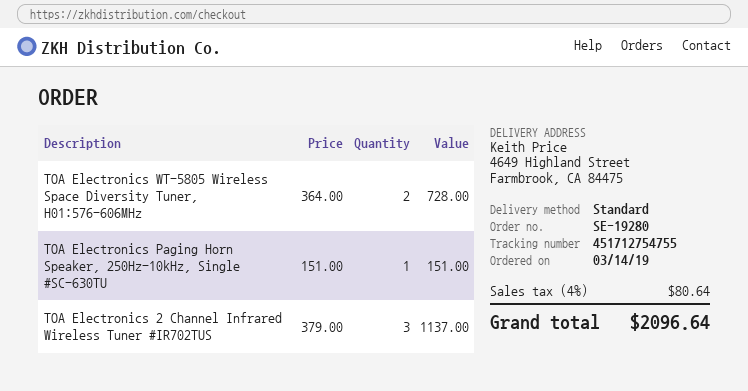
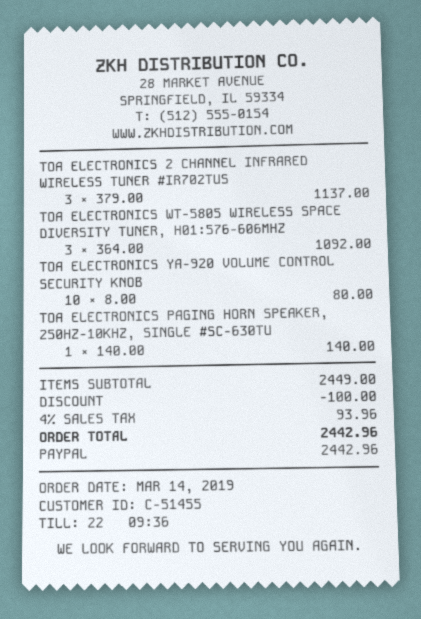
TOA Electronics WT-5805 Wireless Space Diversity Tuner, H01:576-606MHz: 2 x 364.00 = 728.00 -> 3 x 364.00 = 1092.00
TOA Electronics Paging Horn Speaker, 250Hz-10kHz, Single #SC-630TU: 1 x 151.00 = 151.00 -> 1 x 140.00 = 140.00
TOA ELECTRONICS YA-920 VOLUME CONTROL SECURITY KNOB: none -> 10 x 8.00 = 80.00
discount: none -> 100.00
tax: 4% = 80.64 -> 4% = 93.96
total: 2096.64 -> 2442.96

